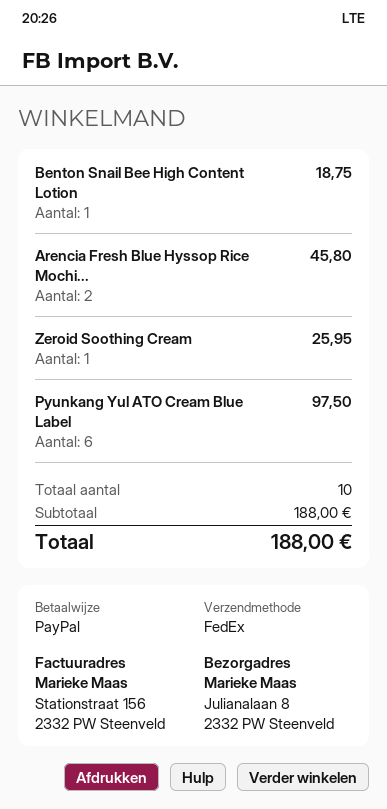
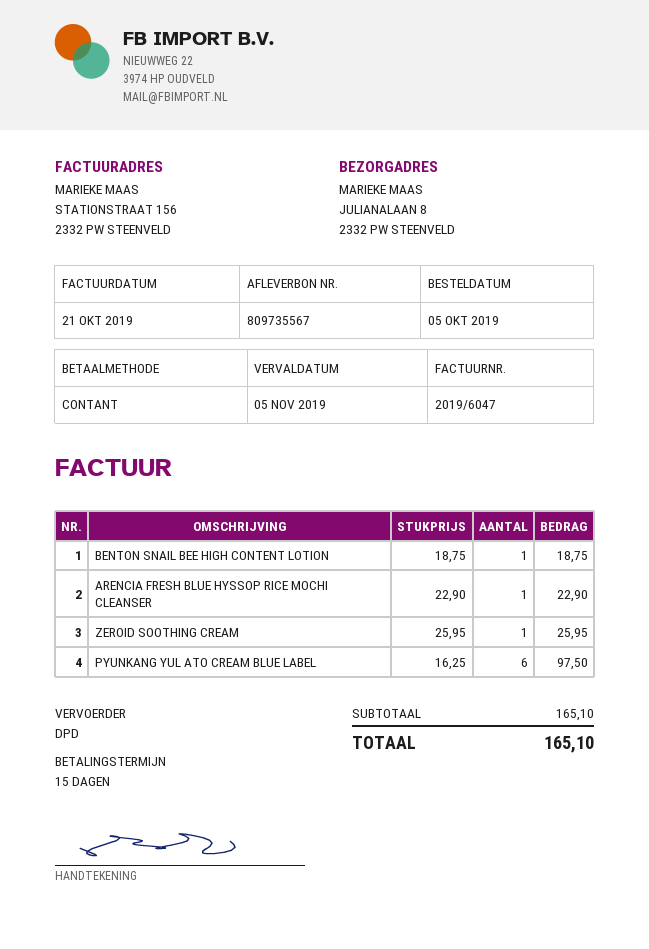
payment method: PayPal -> cash
shipping method: FedEx -> DPD
Arencia Fresh Blue Hyssop Rice Mochi...: 2 for 45.80 -> 1 for 22.90
subtotal: 188.00 -> 165.10
total: 188.00 -> 165.10

